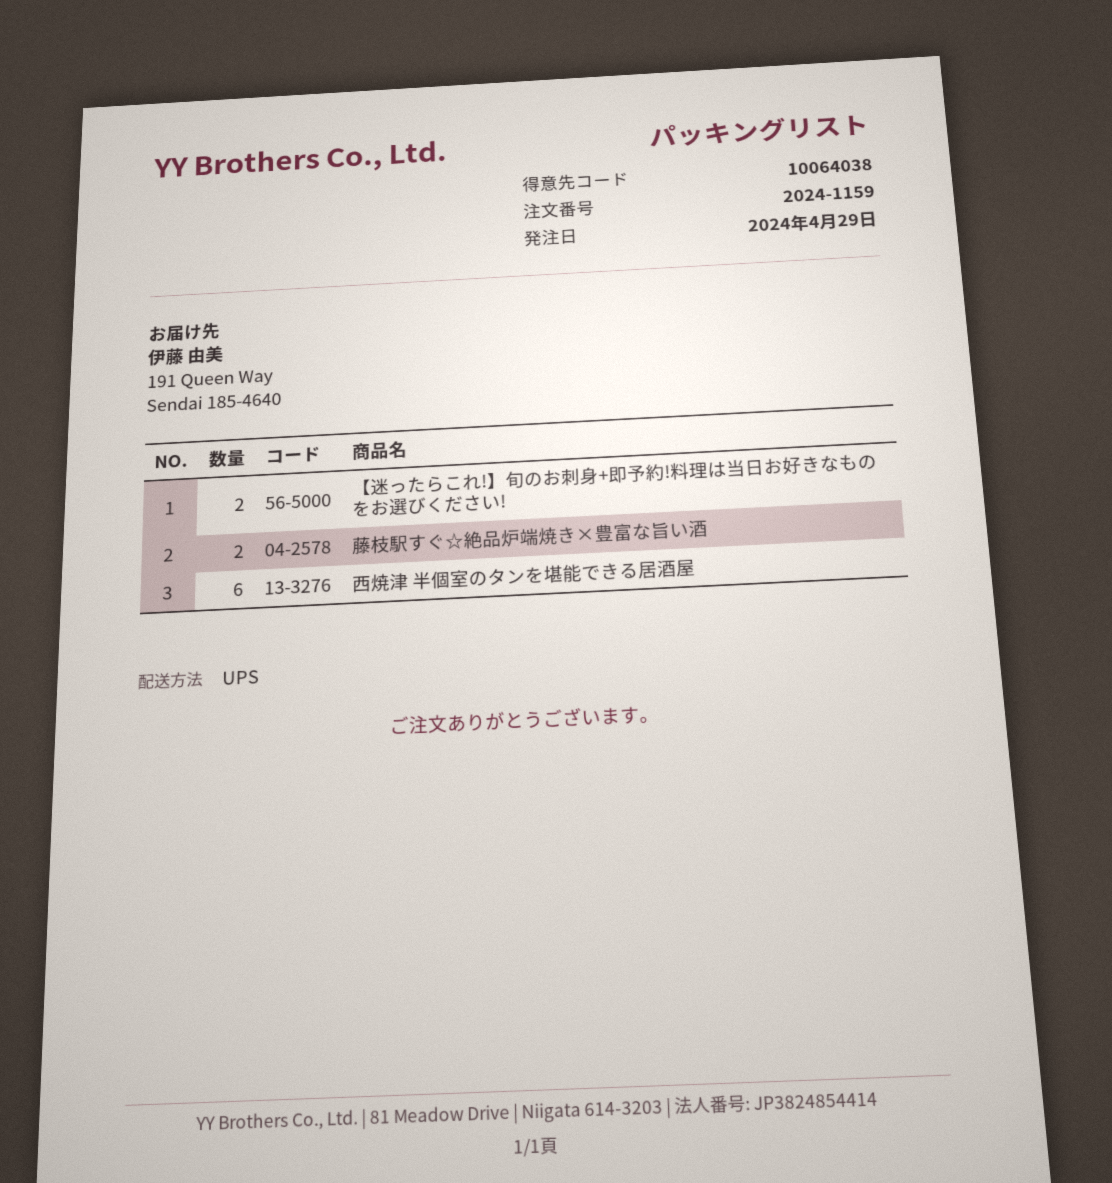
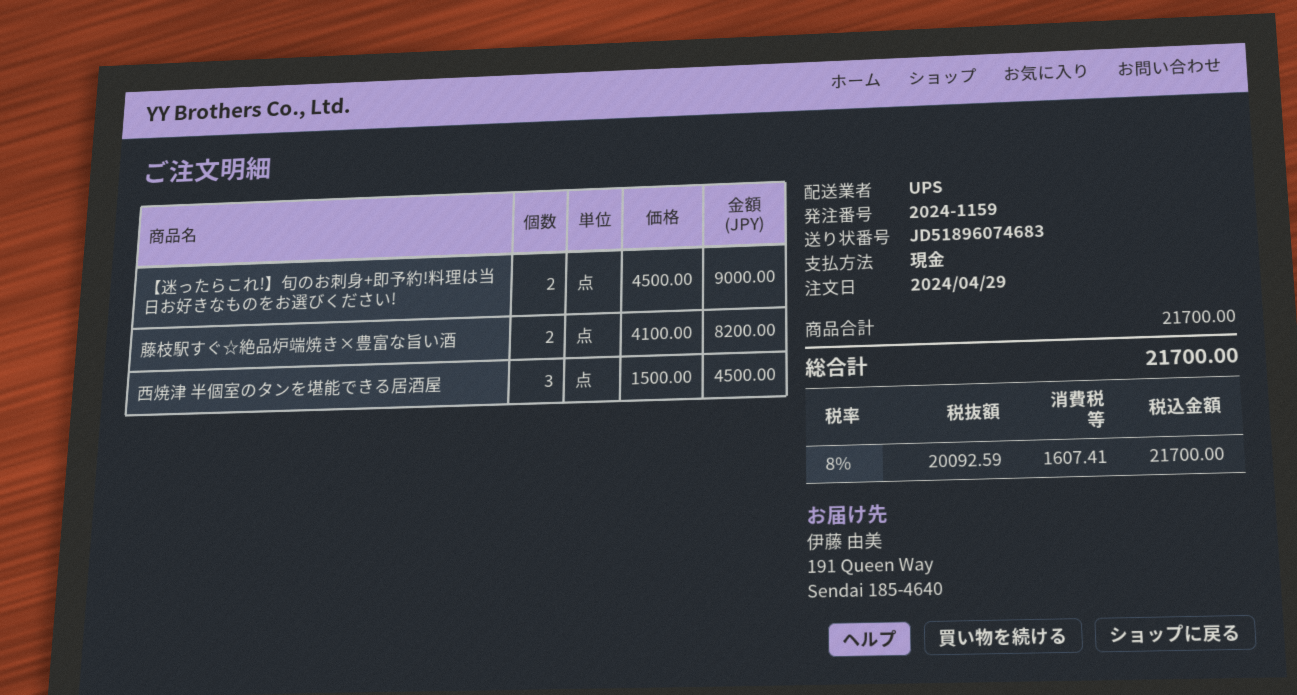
西焼津 半個室のタンを堪能できる居酒屋: 6 -> 3

